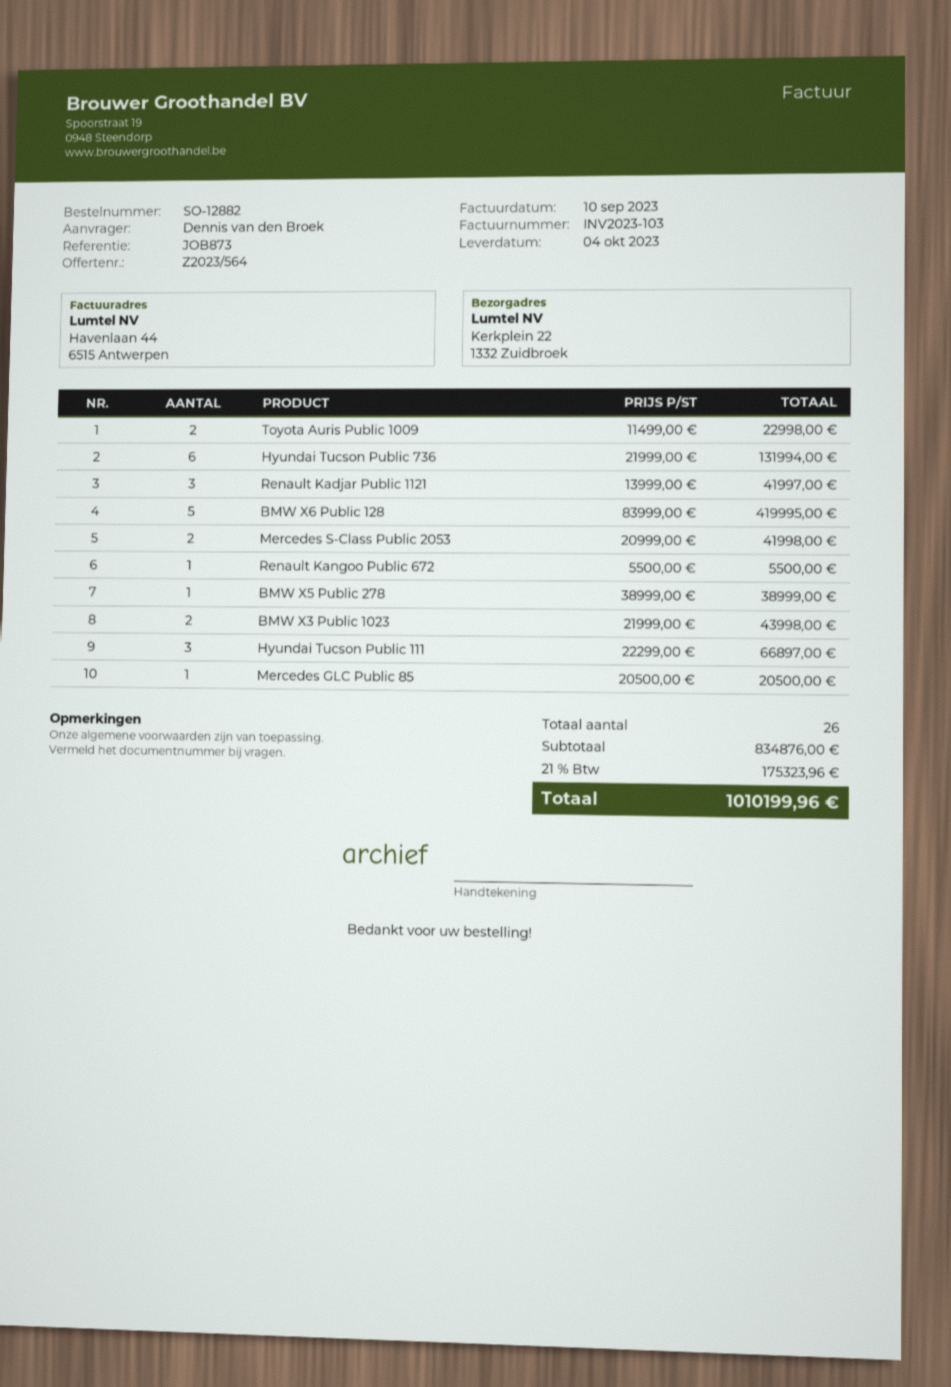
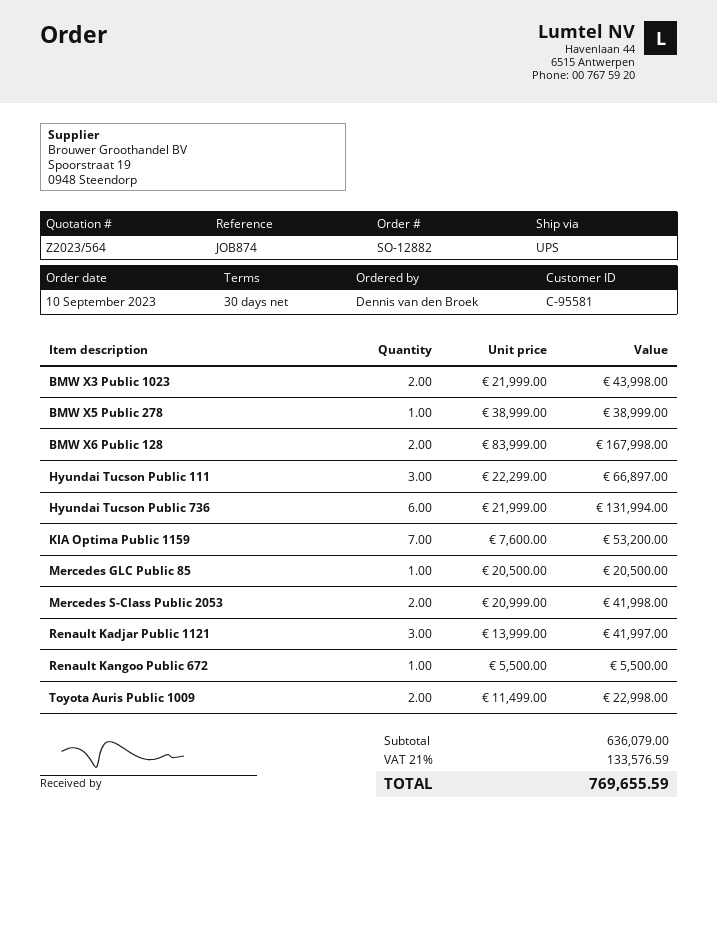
reference: JOB873 -> JOB874
BMW X6 Public 128: 5 x 83999.00 = 419995.00 -> 2 x 83999.00 = 167998.00
KIA Optima Public 1159: none -> 7 x 7600.00 = 53200.00
subtotal: 834876.00 -> 636079.00
tax: 21% = 175323.96 -> 21% = 133576.59
total: 1010199.96 -> 769655.59

